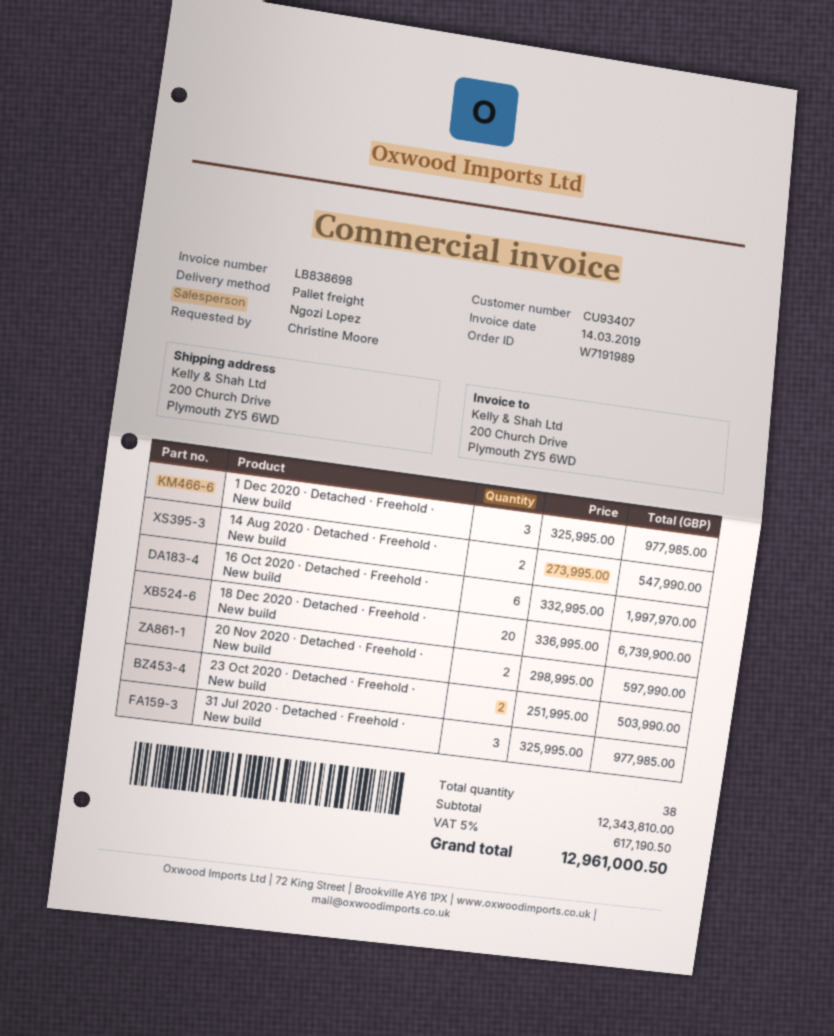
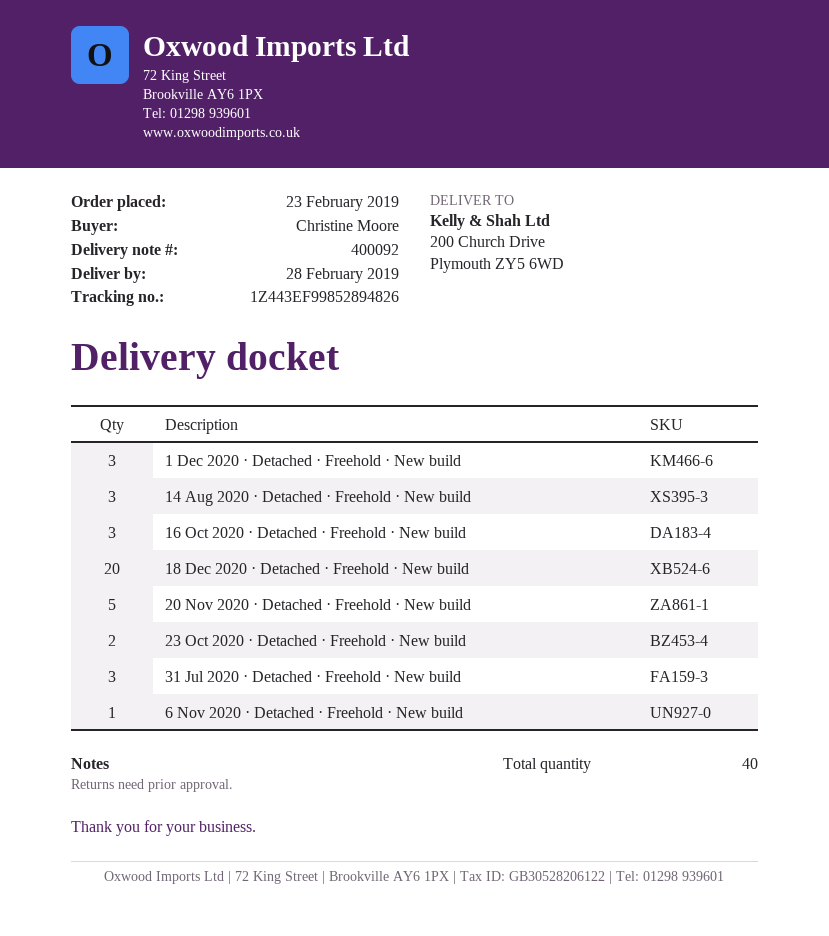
14 Aug 2020 · Detached · Freehold · New build: 2 -> 3
16 Oct 2020 · Detached · Freehold · New build: 6 -> 3
20 Nov 2020 · Detached · Freehold · New build: 2 -> 5
6 Nov 2020 · Detached · Freehold · New build: none -> 1
total quantity: 38 -> 40

